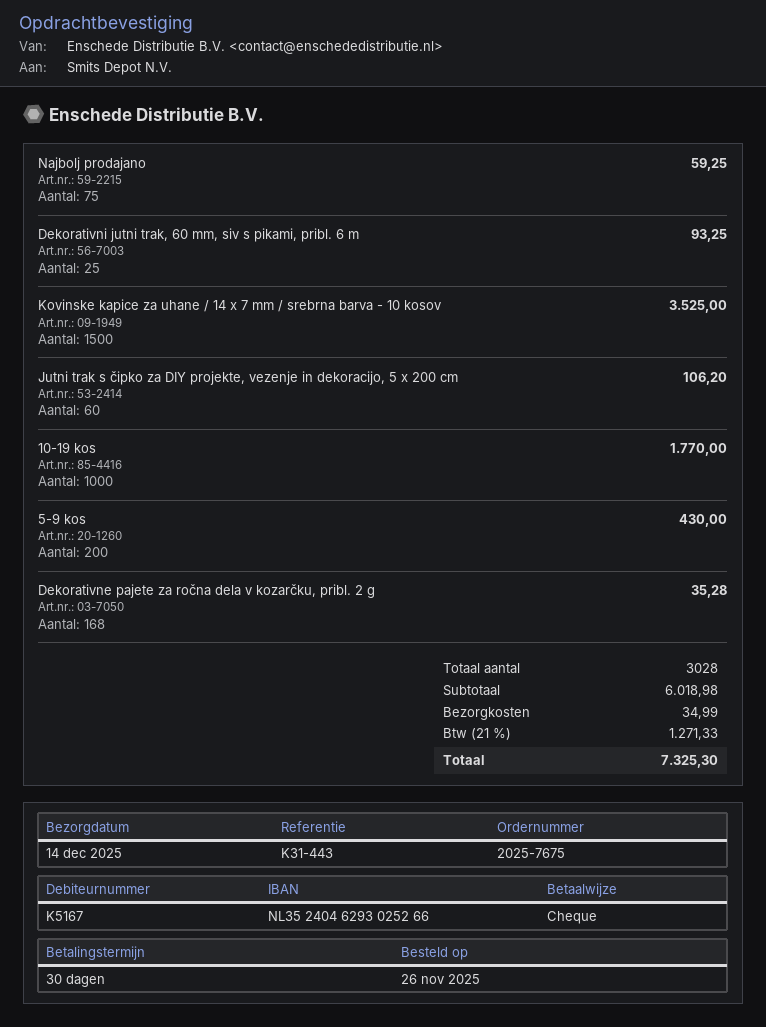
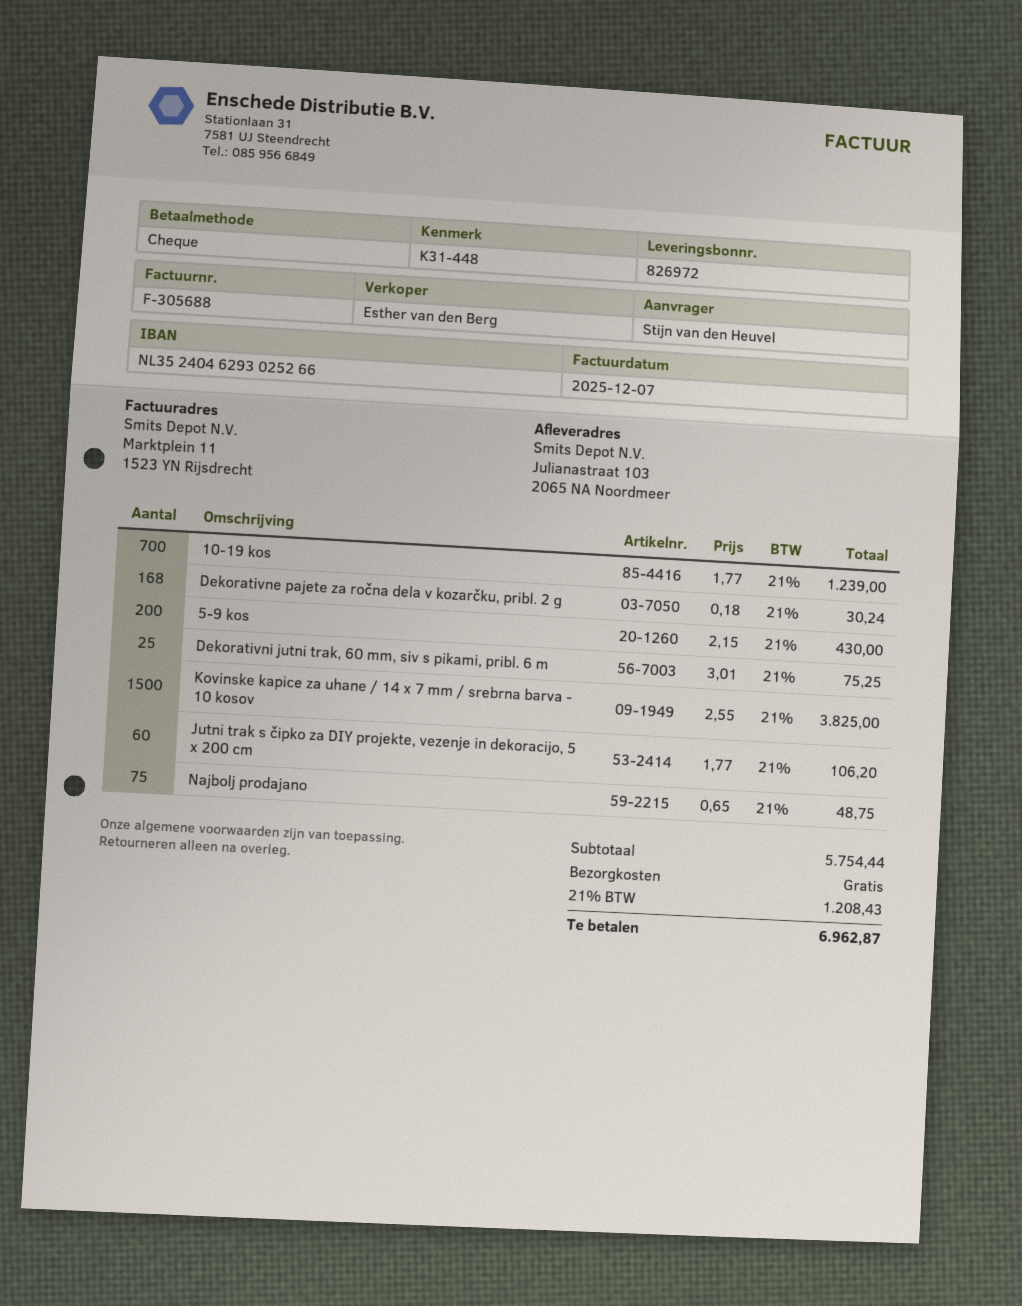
reference: K31-443 -> K31-448
Najbolj prodajano: 75 for 59.25 -> 75 for 48.75
Dekorativni jutni trak, 60 mm, siv s pikami, pribl. 6 m: 25 for 93.25 -> 25 for 75.25
Kovinske kapice za uhane / 14 x 7 mm / srebrna barva - 10 kosov: 1500 for 3525.00 -> 1500 for 3825.00
10-19 kos: 1000 for 1770.00 -> 700 for 1239.00
Dekorativne pajete za ročna dela v kozarčku, pribl. 2 g: 168 for 35.28 -> 168 for 30.24
subtotal: 6018.98 -> 5754.44
shipping: 34.99 -> 0.00
tax: 21% = 1271.33 -> 21% = 1208.43
total: 7325.30 -> 6962.87

